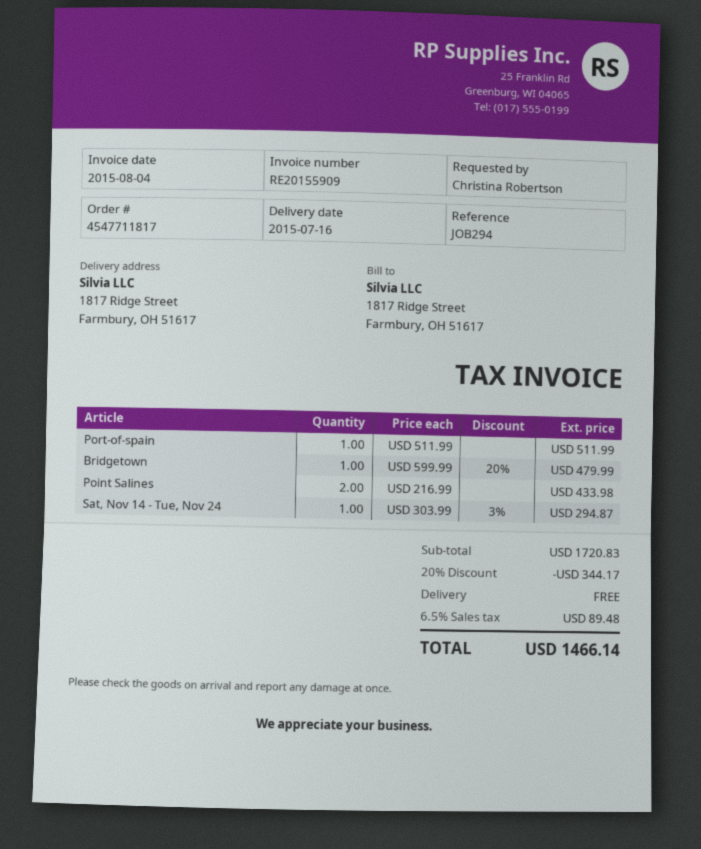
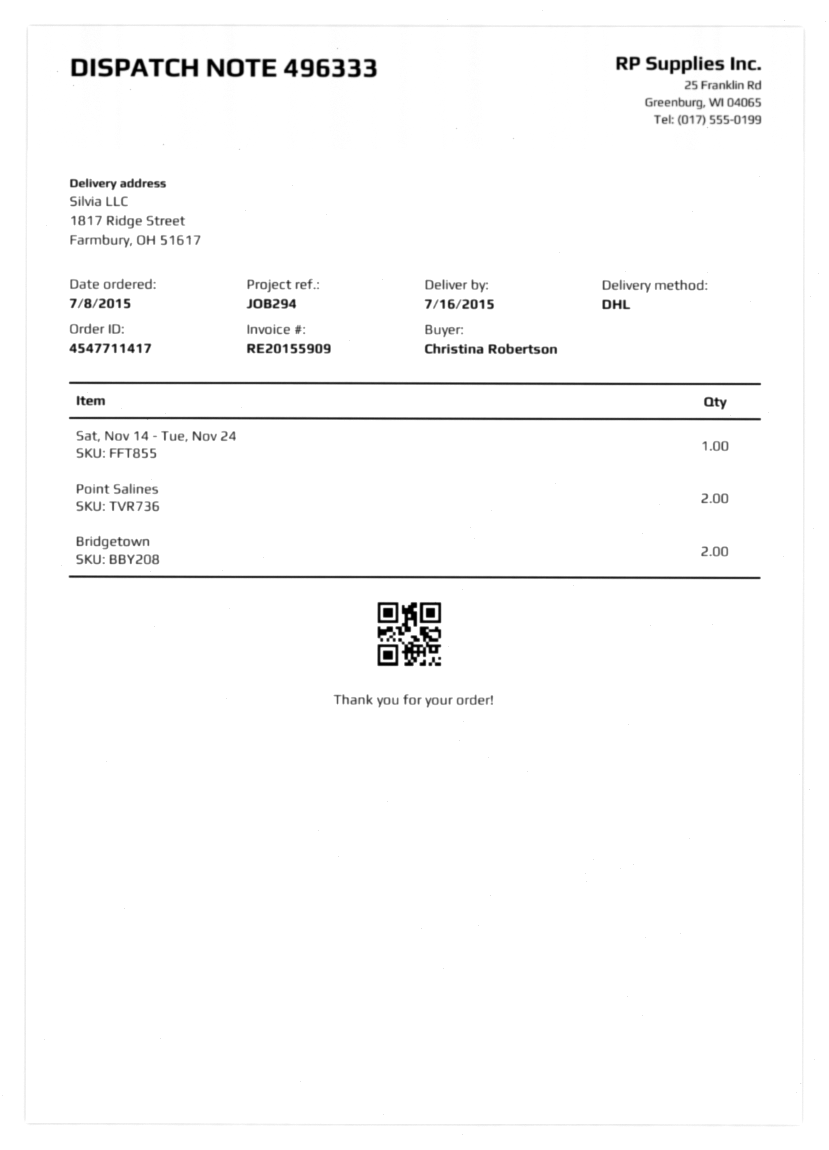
order number: 4547711817 -> 4547711417
Port-of-spain: 1 -> none
Bridgetown: 1 -> 2

